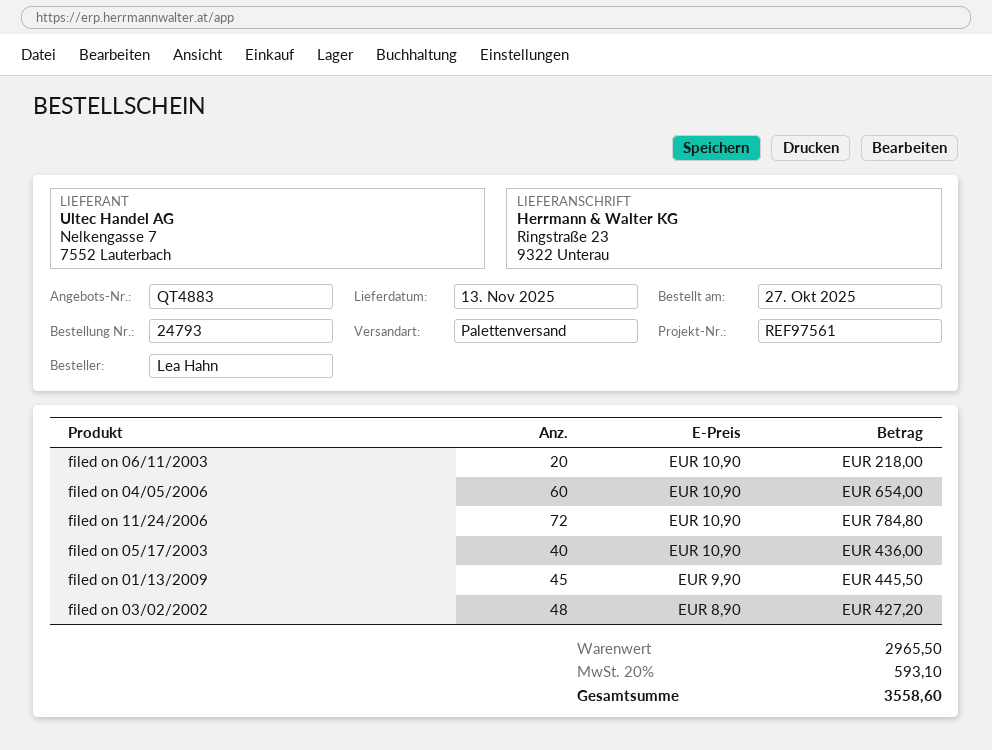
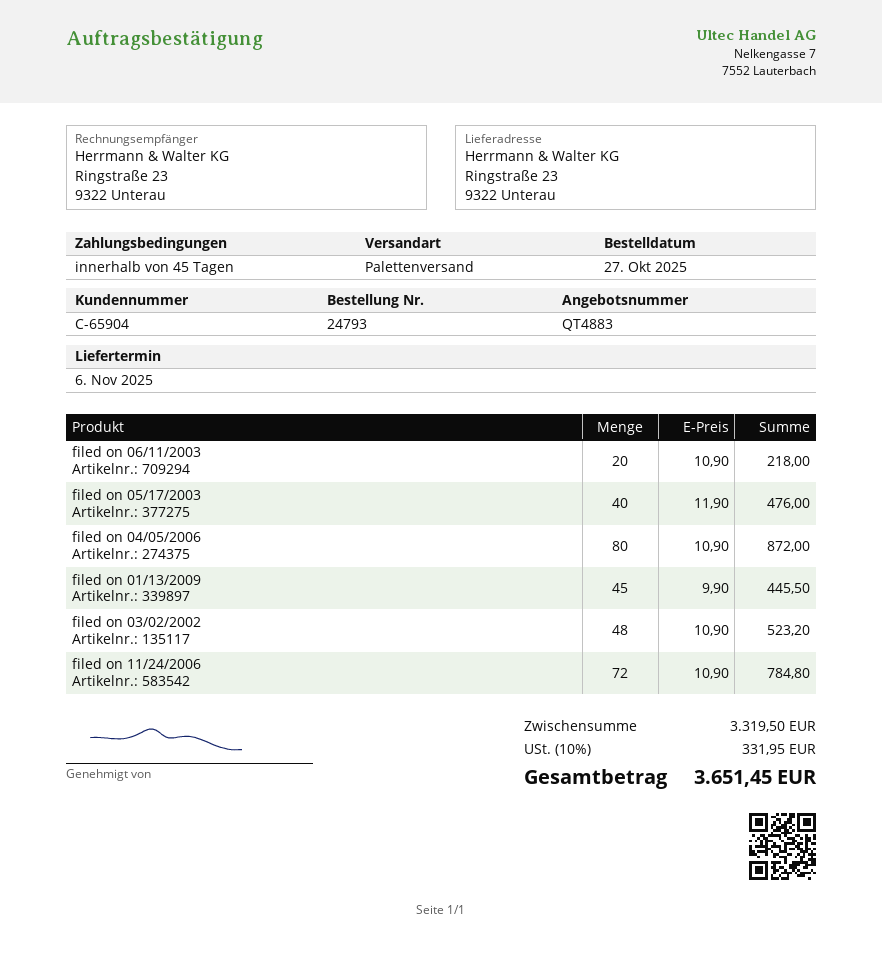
delivery date: 2025-11-13 -> 2025-11-06
filed on 04/05/2006: 60 x 10.90 = 654.00 -> 80 x 10.90 = 872.00
filed on 05/17/2003: 40 x 10.90 = 436.00 -> 40 x 11.90 = 476.00
filed on 03/02/2002: 48 x 8.90 = 427.20 -> 48 x 10.90 = 523.20
subtotal: 2965.50 -> 3319.50
tax: 20% = 593.10 -> 10% = 331.95
total: 3558.60 -> 3651.45

